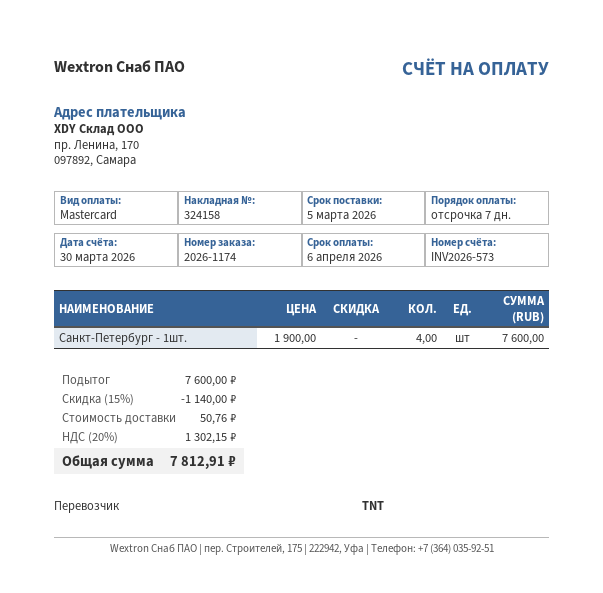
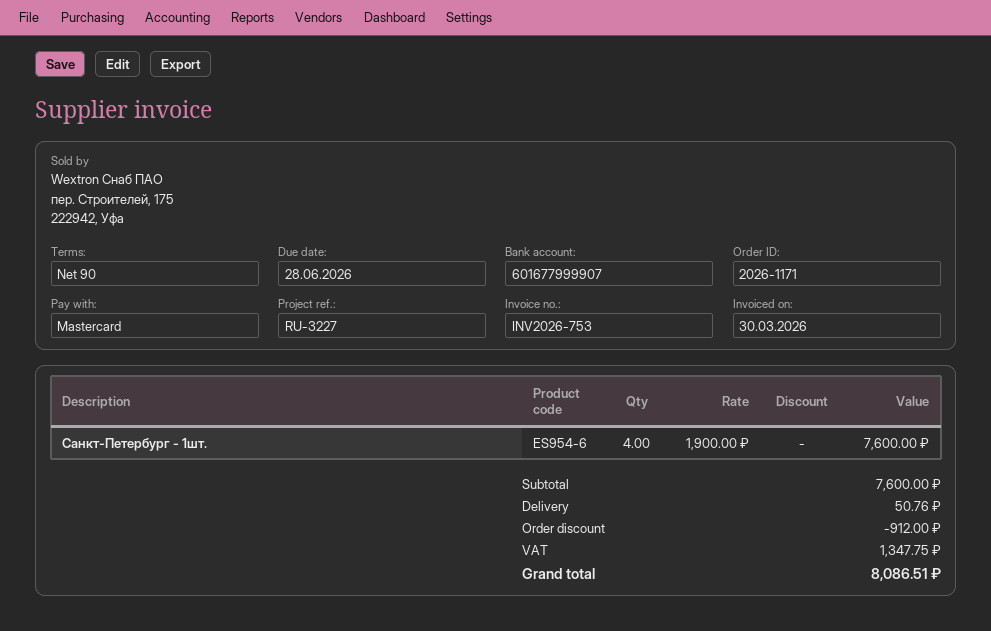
order number: 2026-1174 -> 2026-1171
invoice number: INV2026-573 -> INV2026-753
payment terms: 7 days -> 90 days
due date: 2026-04-06 -> 2026-06-28
discount: 1140.00 -> 912.00
tax: 1302.15 -> 1347.75
total: 7812.91 -> 8086.51

